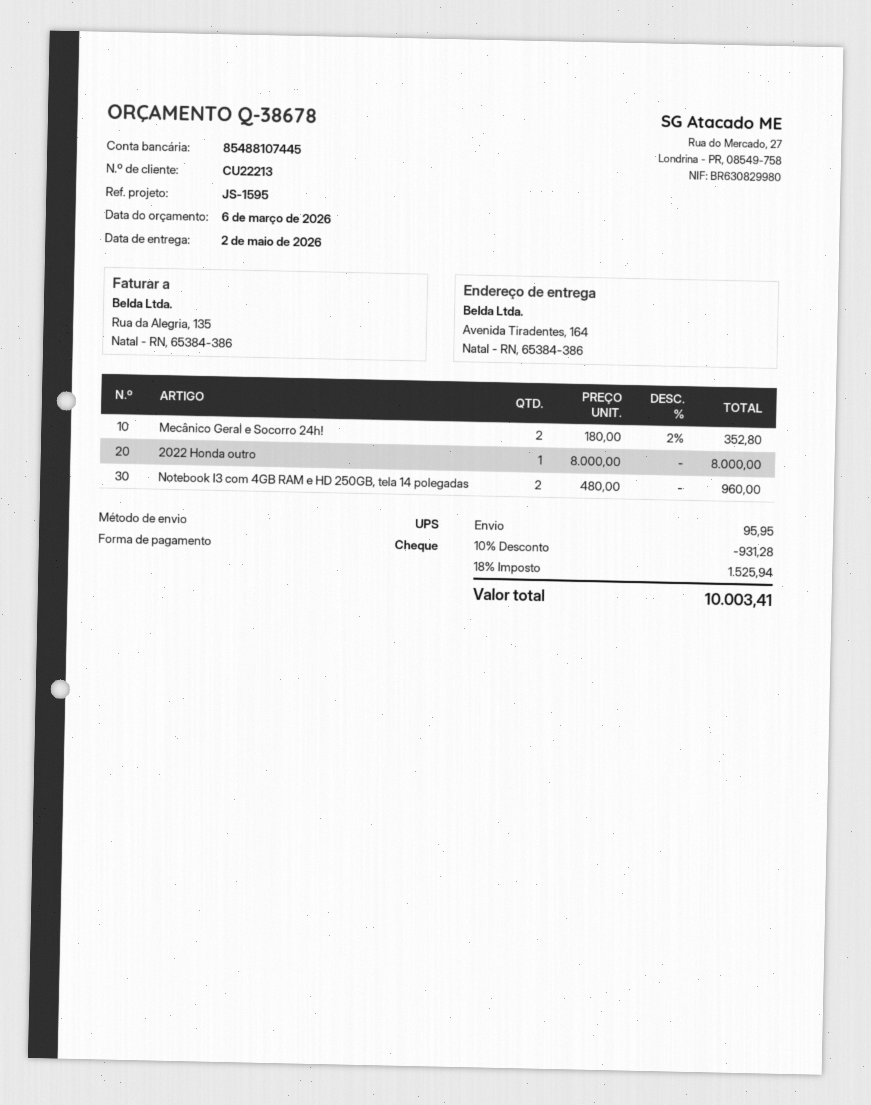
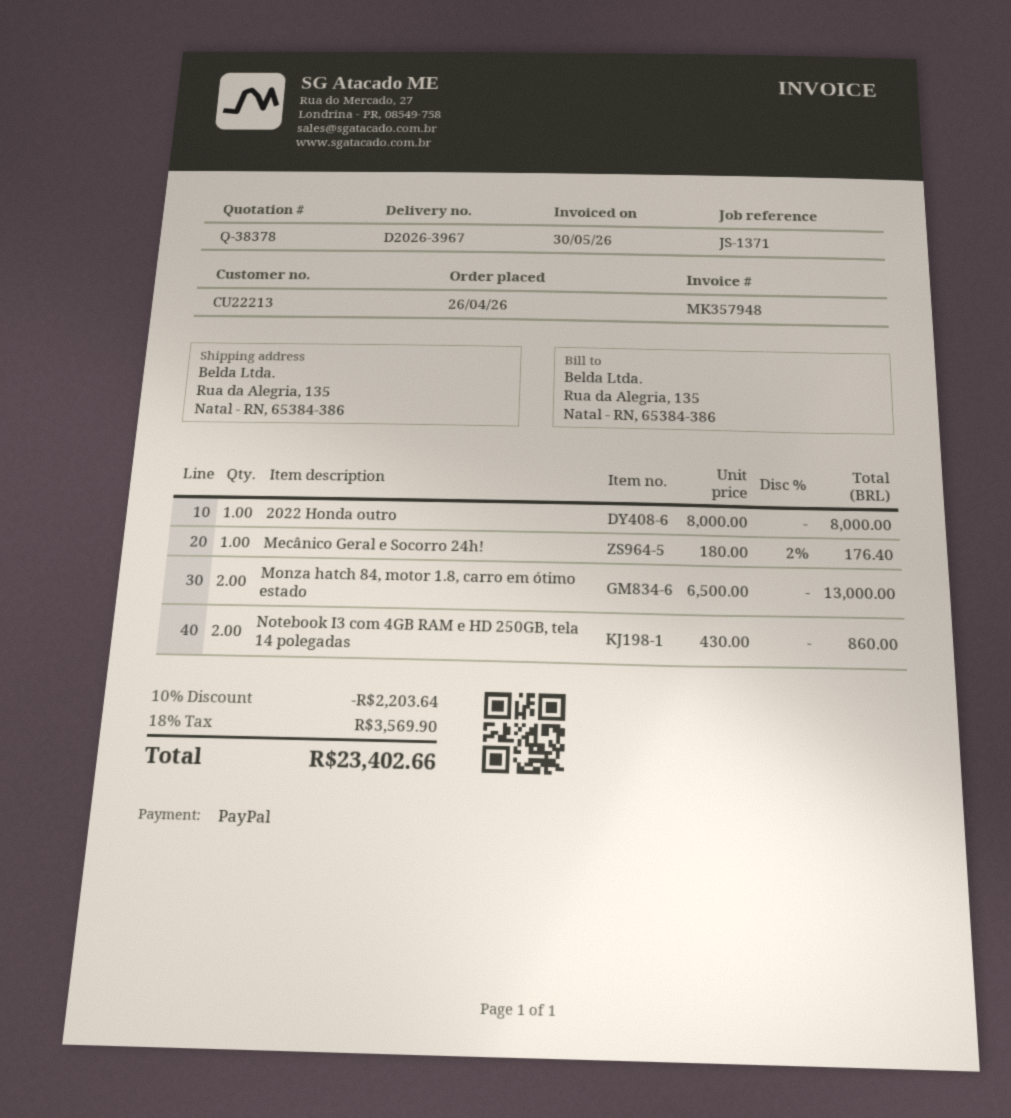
quote number: Q-38678 -> Q-38378
reference: JS-1595 -> JS-1371
payment method: cheque -> PayPal
ship to: Avenida Tiradentes, 164, Natal - RN, 65384-386 -> Rua da Alegria, 135, Natal - RN, 65384-386
Mecânico Geral e Socorro 24h!: 2 x 180.00 - 2% = 352.80 -> 1 x 180.00 - 2% = 176.40
Notebook I3 com 4GB RAM e HD 250GB, tela 14 polegadas: 2 x 480.00 = 960.00 -> 2 x 430.00 = 860.00
Monza hatch 84, motor 1.8, carro em ótimo estado: none -> 2 x 6500.00 = 13000.00
discount: 10% = 931.28 -> 10% = 2203.64
shipping: 95.95 -> none
tax: 18% = 1525.94 -> 18% = 3569.90
total: 10003.41 -> 23402.66

